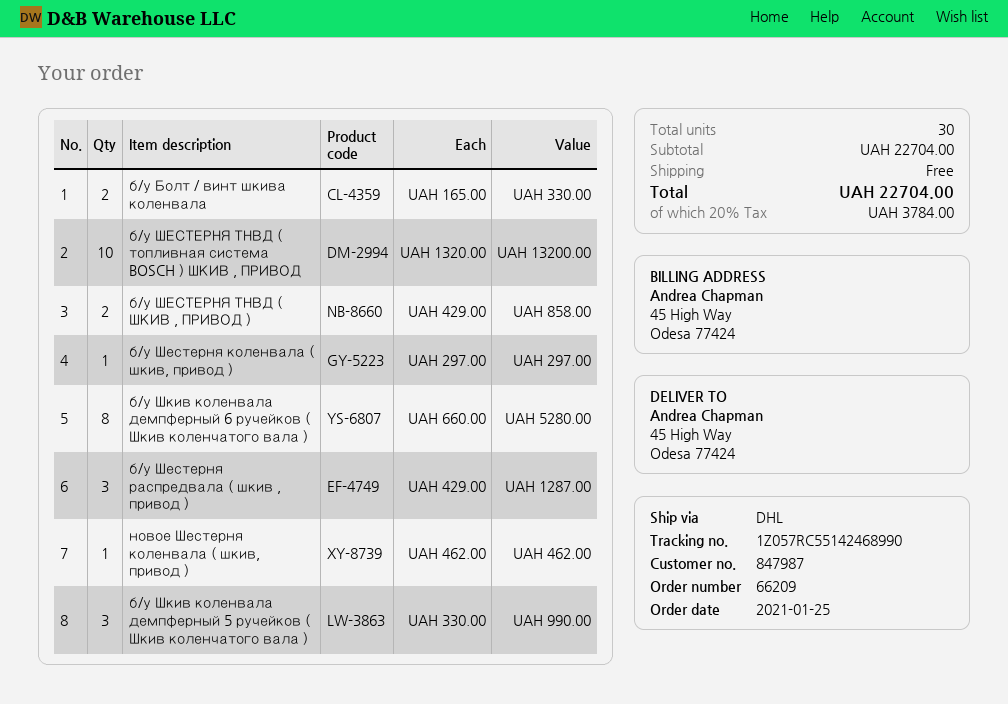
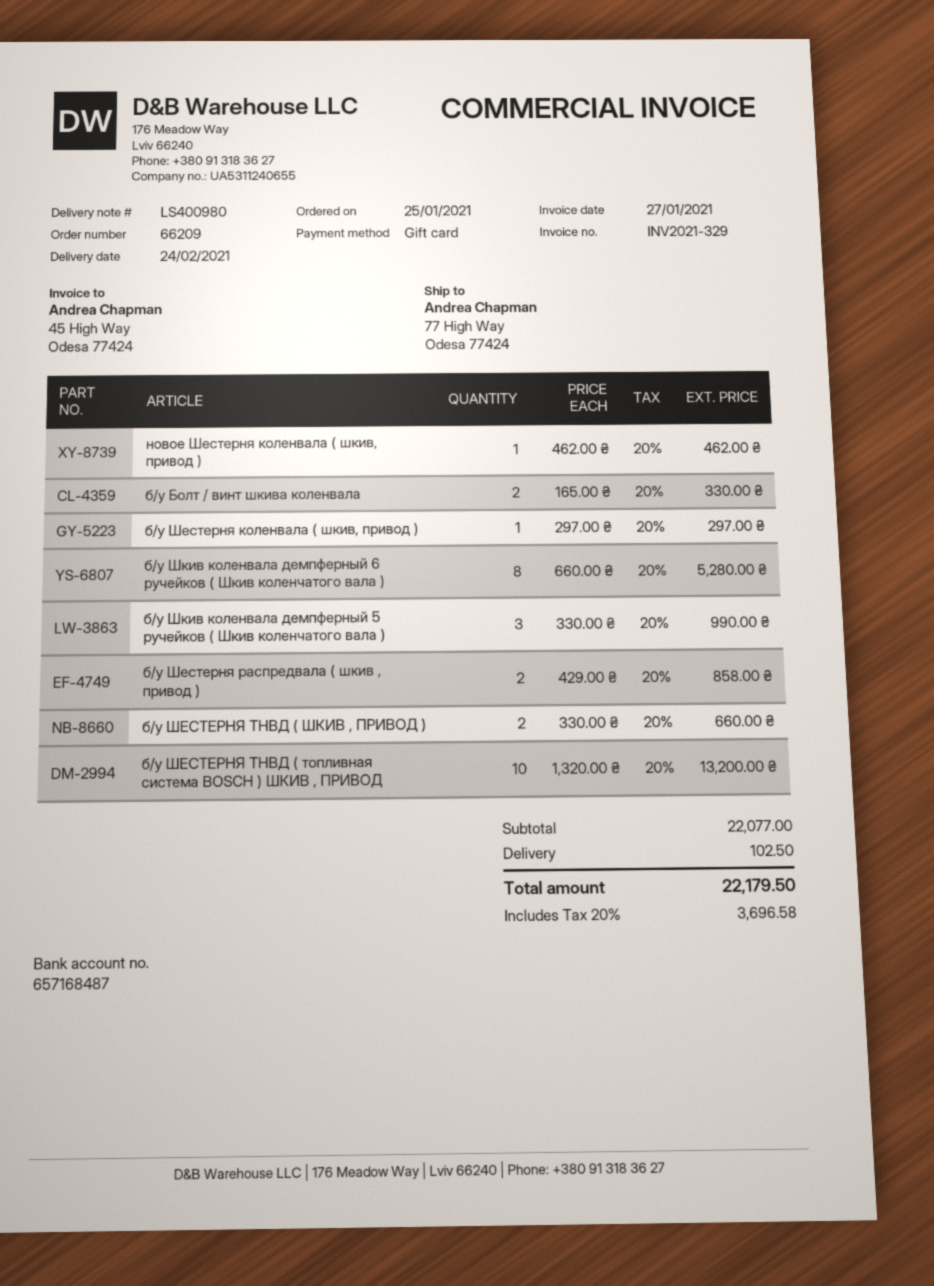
ship to: 45 High Way, Odesa 77424 -> 77 High Way, Odesa 77424
б/у ШЕСТЕРНЯ ТНВД ( ШКИВ , ПРИВОД ): 2 x 429.00 = 858.00 -> 2 x 330.00 = 660.00
б/у Шестерня распредвала ( шкив , привод ): 3 x 429.00 = 1287.00 -> 2 x 429.00 = 858.00
subtotal: 22704.00 -> 22077.00
shipping: 0.00 -> 102.50
tax: 20% = 3784.00 -> 20% = 3696.58
total: 22704.00 -> 22179.50

